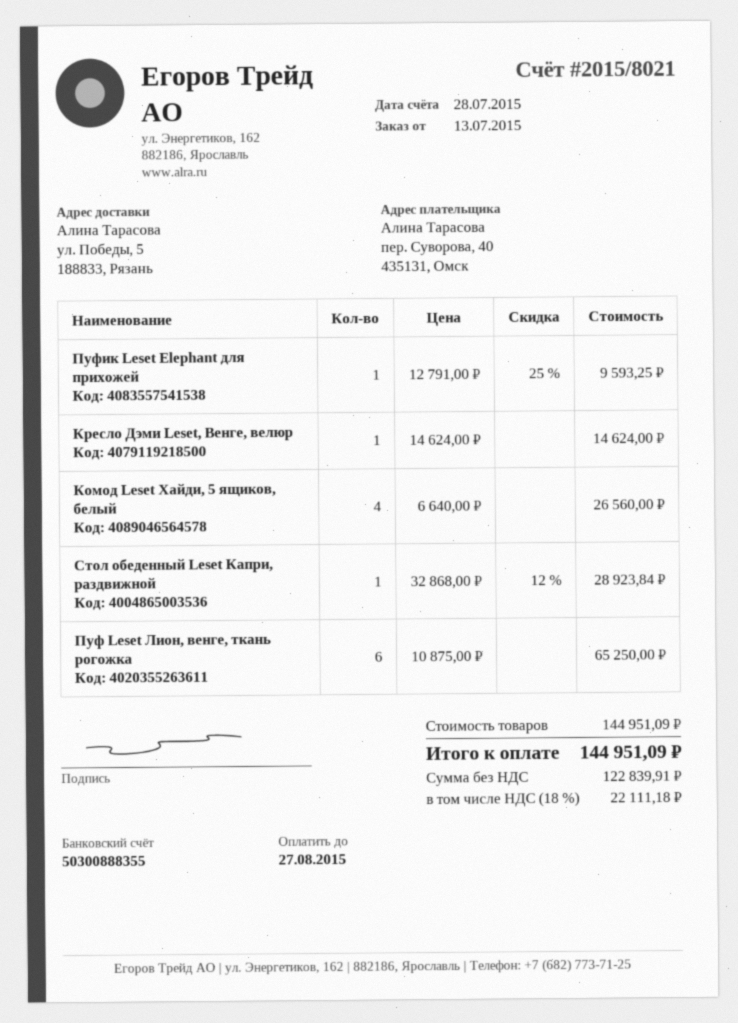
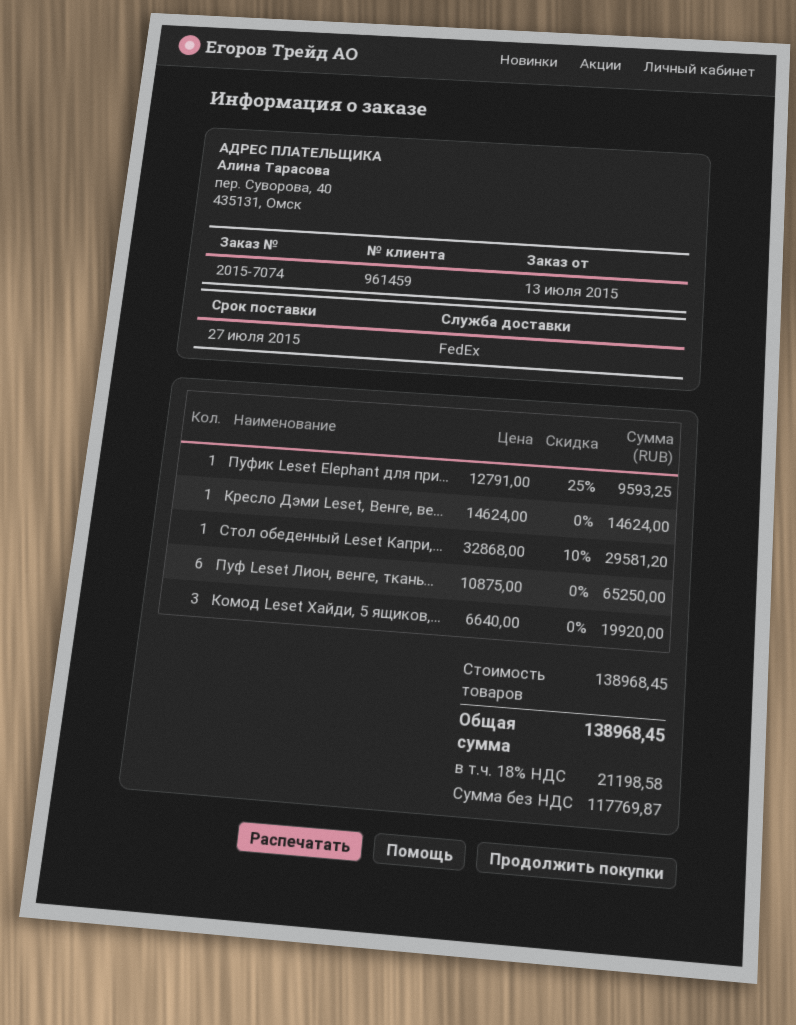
Комод Leset Хайди, 5 ящиков, белый: 4 x 6640.00 = 26560.00 -> 3 x 6640.00 = 19920.00
Стол обеденный Leset Капри, раздвижной: 1 x 32868.00 - 12% = 28923.84 -> 1 x 32868.00 - 10% = 29581.20
subtotal: 144951.09 -> 138968.45
net: 122839.91 -> 117769.87
tax: 18% = 22111.18 -> 18% = 21198.58
total: 144951.09 -> 138968.45

